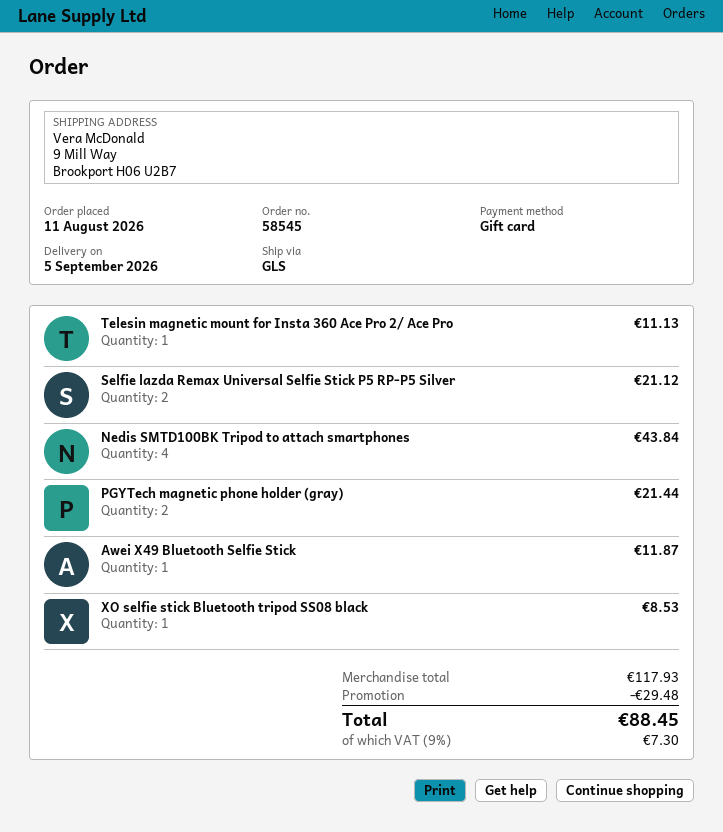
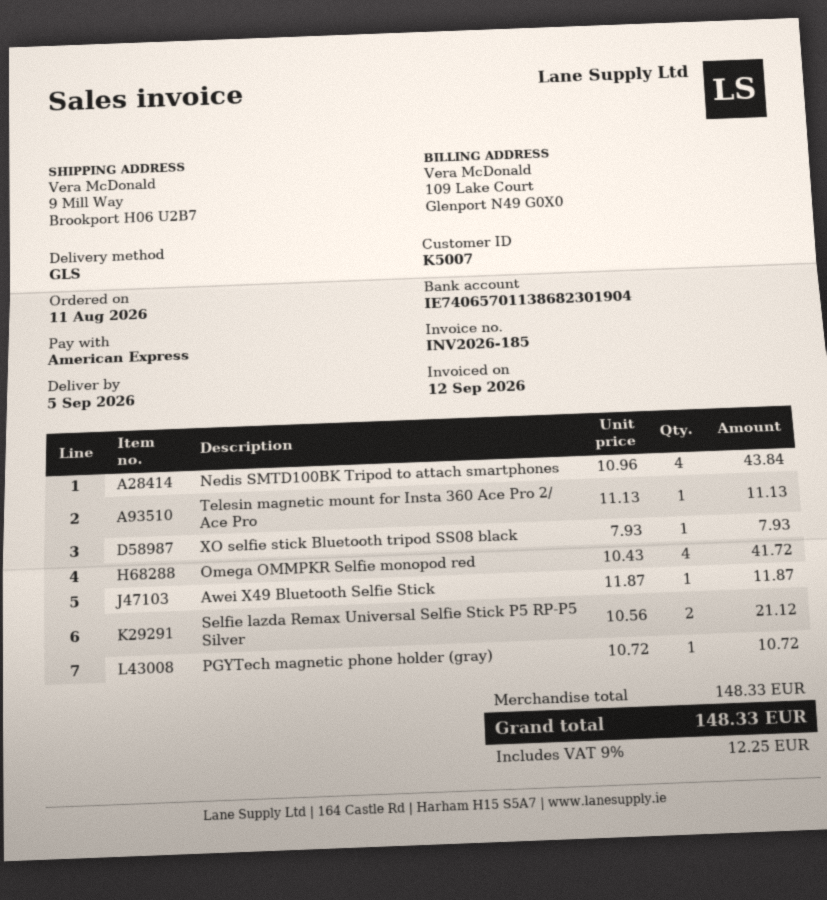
payment method: gift card -> American Express
PGYTech magnetic phone holder (gray): 2 for 21.44 -> 1 for 10.72
XO selfie stick Bluetooth tripod SS08 black: 1 for 8.53 -> 1 for 7.93
Omega OMMPKR Selfie monopod red: none -> 4 for 41.72
subtotal: 117.93 -> 148.33
discount: 29.48 -> none
tax: 9% = 7.30 -> 9% = 12.25
total: 88.45 -> 148.33

